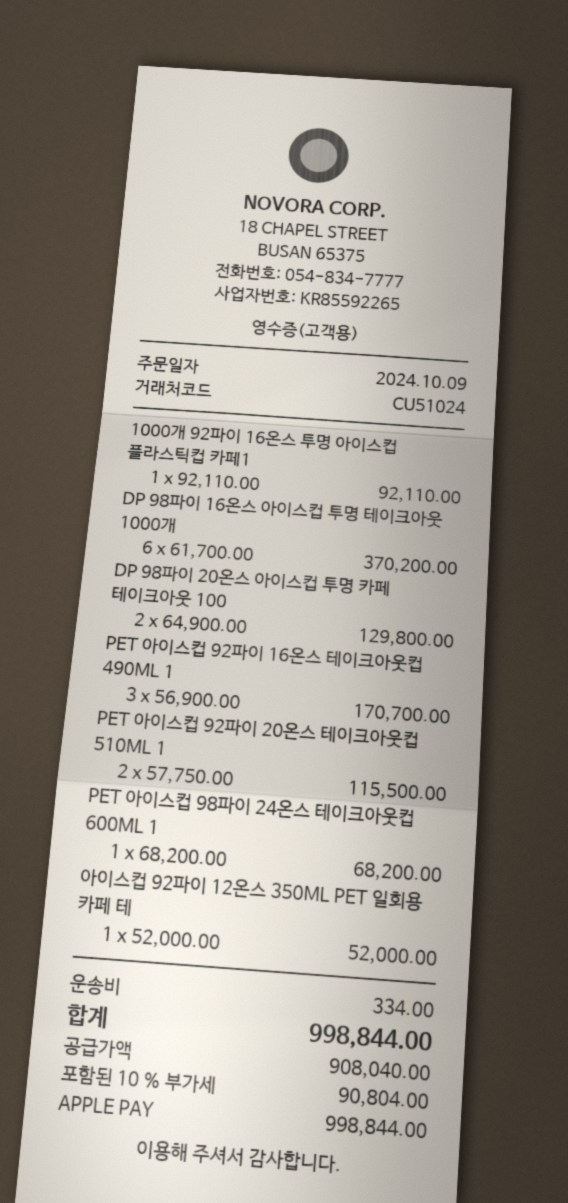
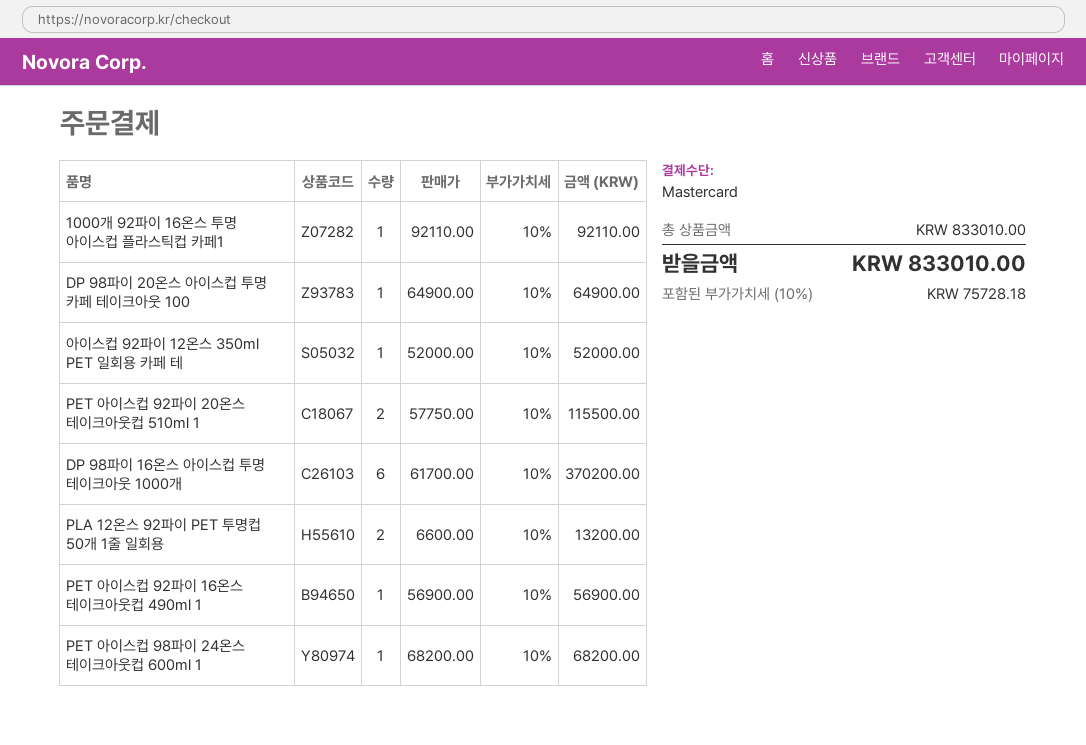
payment method: Apple Pay -> Mastercard
DP 98파이 20온스 아이스컵 투명 카페 테이크아웃 100: 2 x 64900.00 = 129800.00 -> 1 x 64900.00 = 64900.00
PET 아이스컵 92파이 16온스 테이크아웃컵 490ML 1: 3 x 56900.00 = 170700.00 -> 1 x 56900.00 = 56900.00
PLA 12온스 92파이 PET 투명컵 50개 1줄 일회용: none -> 2 x 6600.00 = 13200.00
shipping: 334.00 -> none
tax: 10% = 90804.00 -> 10% = 75728.18
total: 998844.00 -> 833010.00

